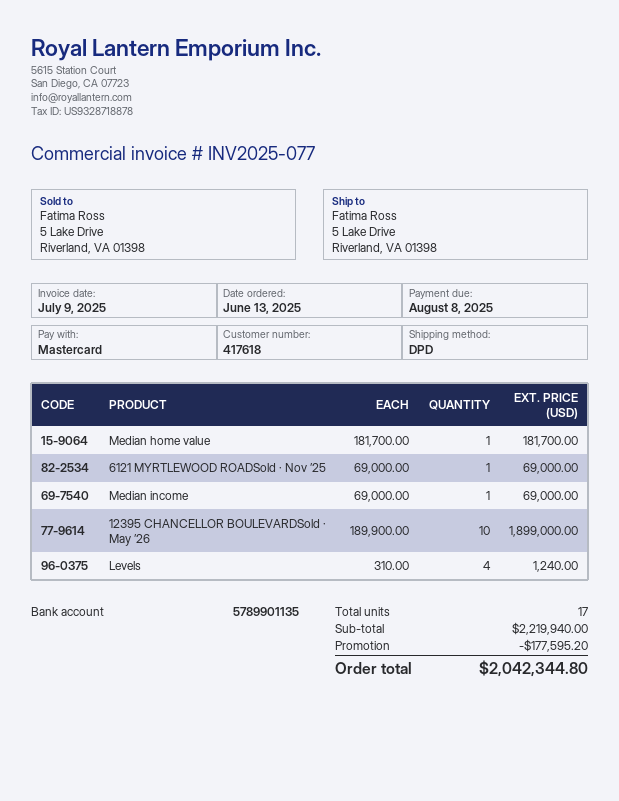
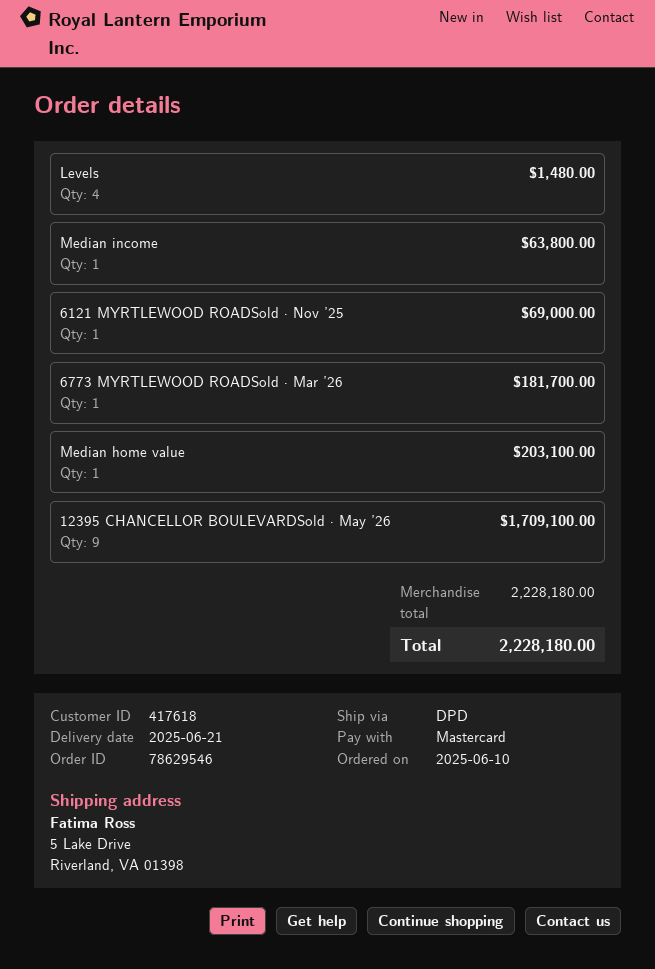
order date: 2025-06-13 -> 2025-06-10
Median home value: 1 for 181700.00 -> 1 for 203100.00
Median income: 1 for 69000.00 -> 1 for 63800.00
12395 CHANCELLOR BOULEVARDSold · May ’26: 10 for 1899000.00 -> 9 for 1709100.00
Levels: 4 for 1240.00 -> 4 for 1480.00
6773 MYRTLEWOOD ROADSold · Mar ’26: none -> 1 for 181700.00
subtotal: 2219940.00 -> 2228180.00
discount: 177595.20 -> none
total: 2042344.80 -> 2228180.00

